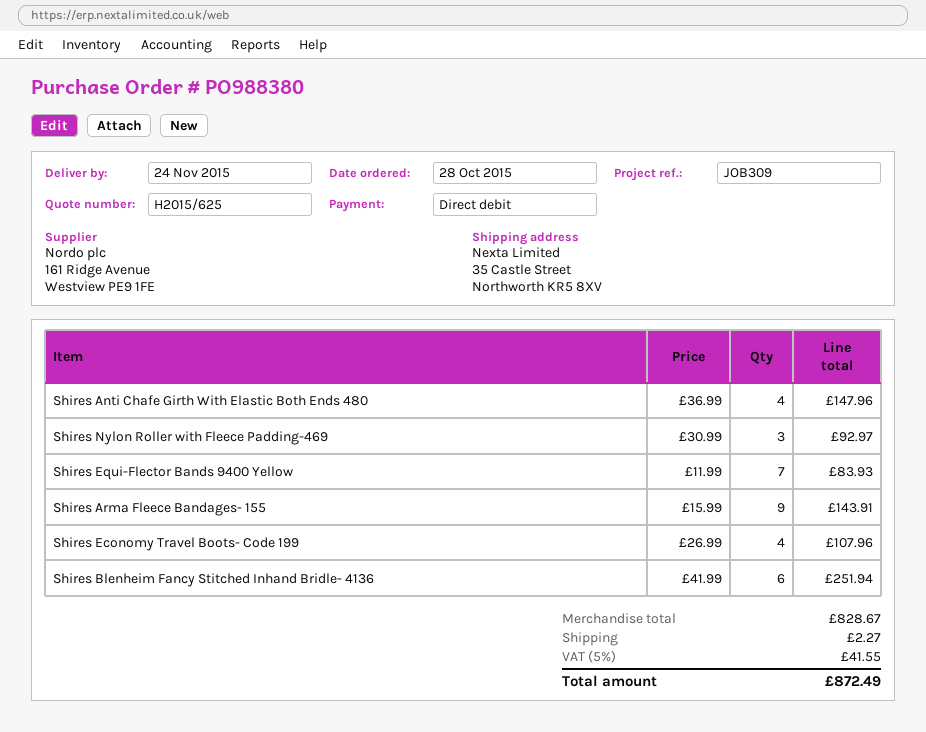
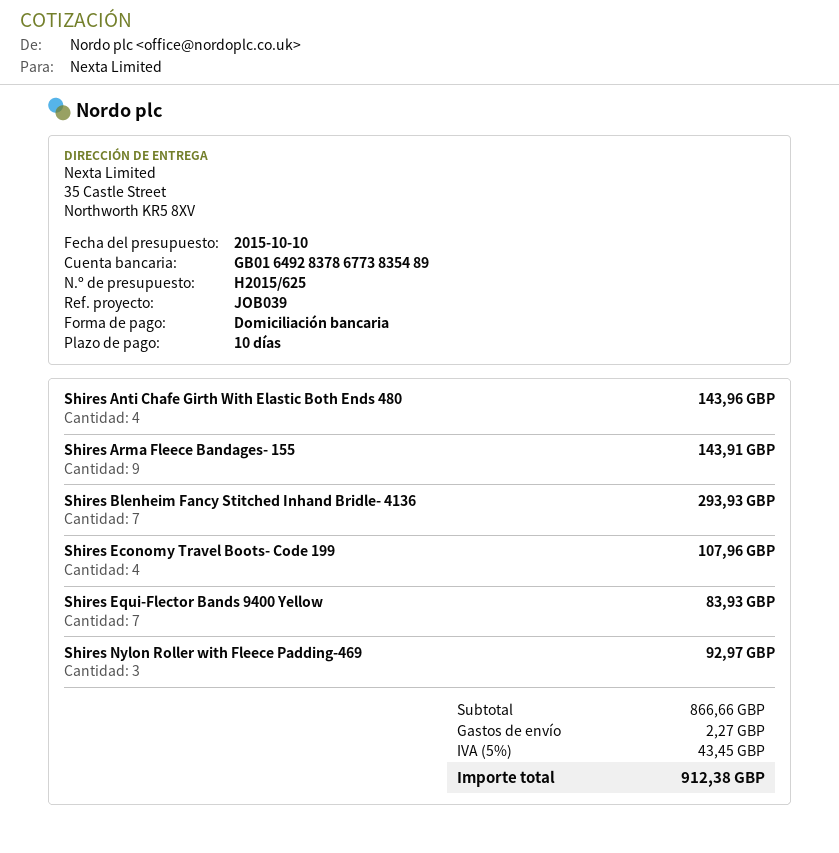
reference: JOB309 -> JOB039
Shires Anti Chafe Girth With Elastic Both Ends 480: 4 for 147.96 -> 4 for 143.96
Shires Blenheim Fancy Stitched Inhand Bridle- 4136: 6 for 251.94 -> 7 for 293.93
subtotal: 828.67 -> 866.66
tax: 5% = 41.55 -> 5% = 43.45
total: 872.49 -> 912.38

